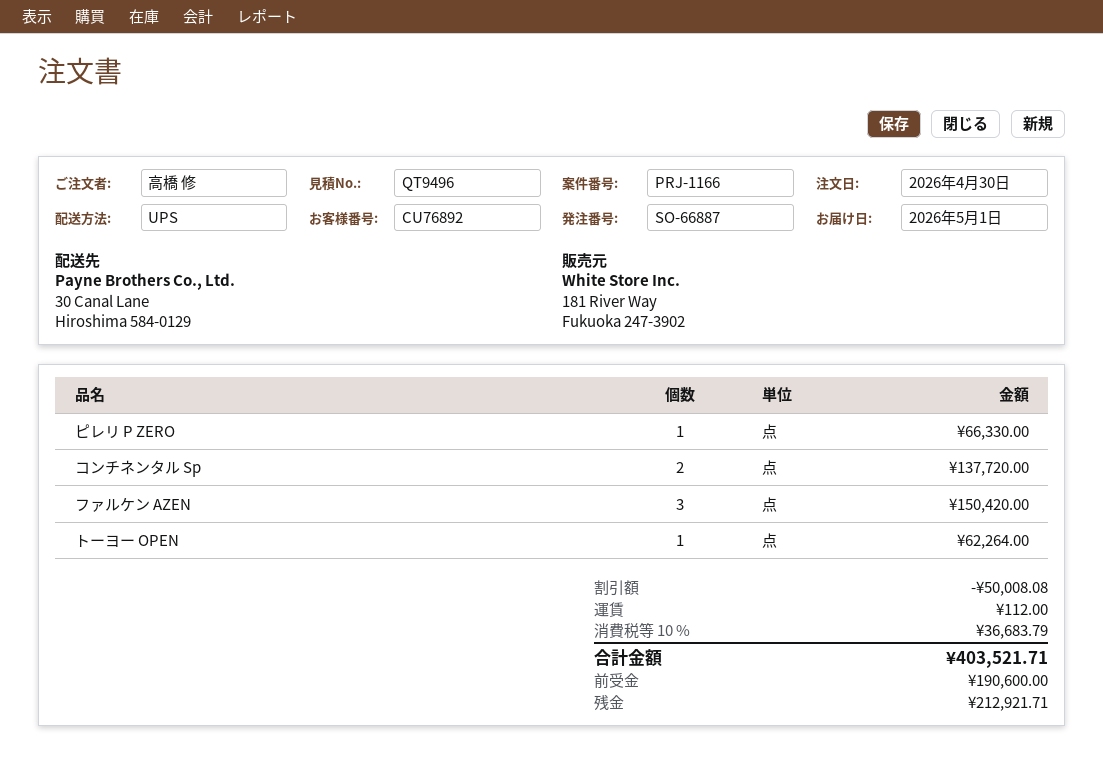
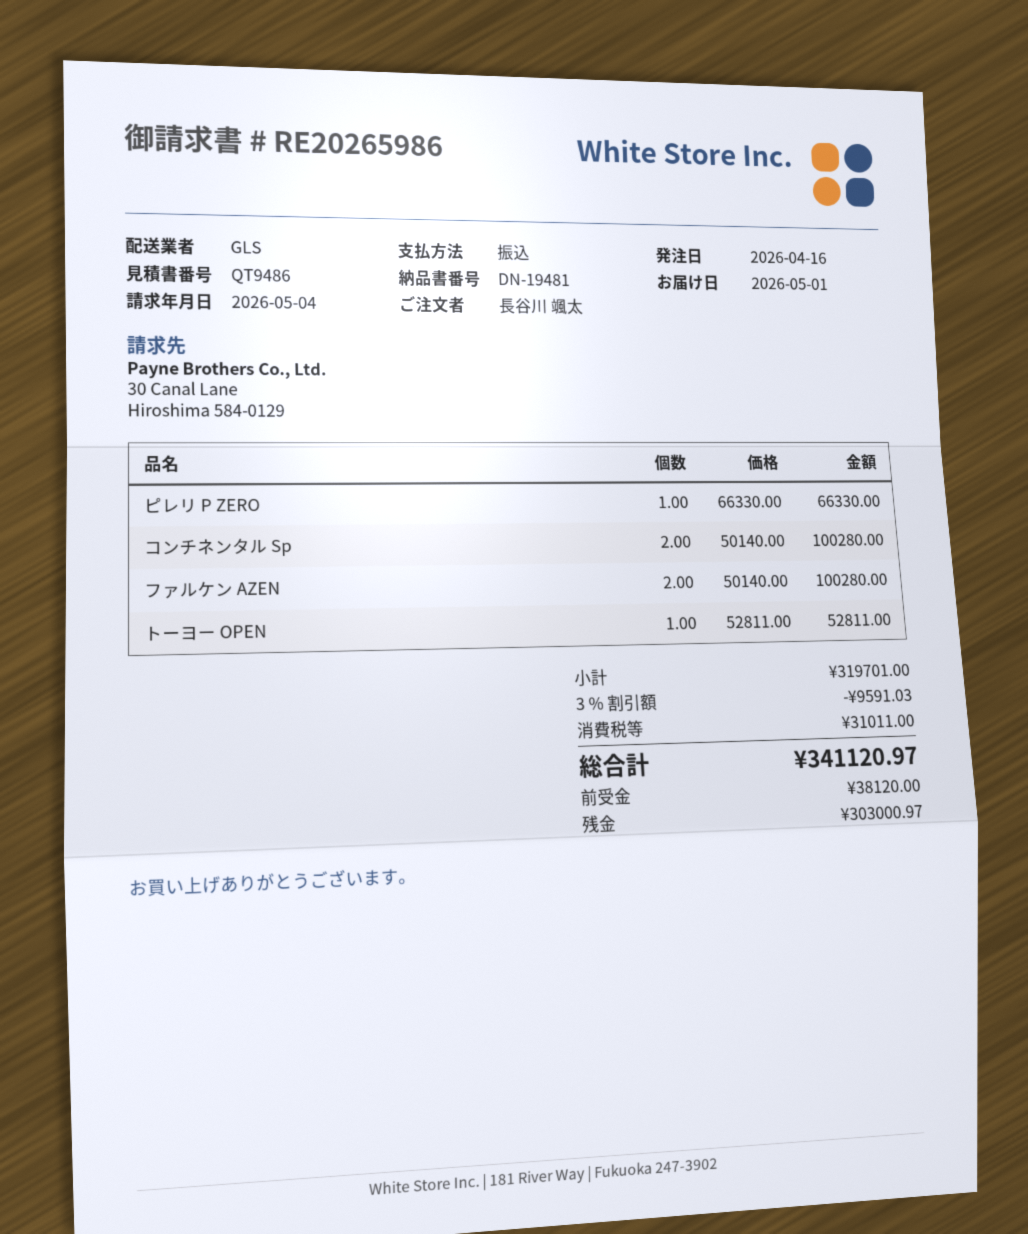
quote number: QT9496 -> QT9486
order date: 2026-04-30 -> 2026-04-16
ordered by: 高橋 修 -> 長谷川 颯太
shipping method: UPS -> GLS
コンチネンタル Sp: 2 for 137720.00 -> 2 for 100280.00
ファルケン AZEN: 3 for 150420.00 -> 2 for 100280.00
トーヨー OPEN: 1 for 62264.00 -> 1 for 52811.00
discount: 50008.08 -> 9591.03
shipping: 112.00 -> none
tax: 36683.79 -> 31011.00
total: 403521.71 -> 341120.97
deposit: 190600.00 -> 38120.00
balance: 212921.71 -> 303000.97

